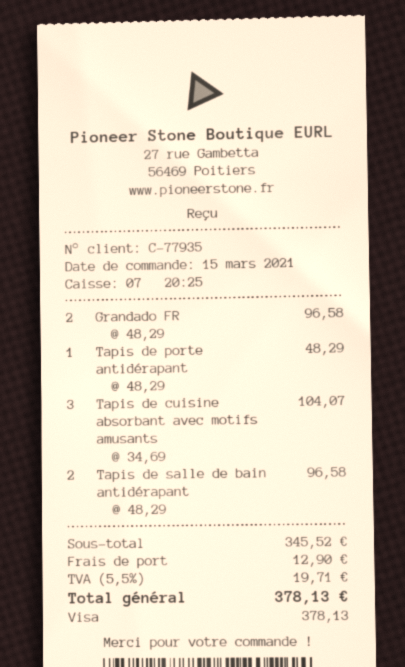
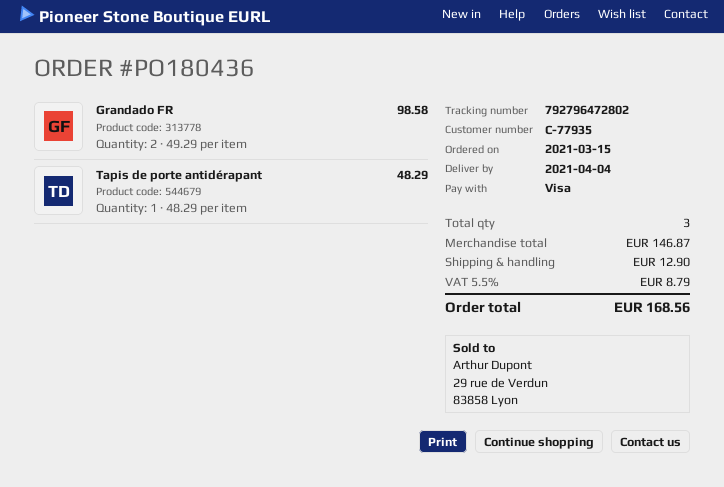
Grandado FR: 2 x 48.29 = 96.58 -> 2 x 49.29 = 98.58
Tapis de cuisine absorbant avec motifs amusants: 3 x 34.69 = 104.07 -> none
Tapis de salle de bain antidérapant: 2 x 48.29 = 96.58 -> none
subtotal: 345.52 -> 146.87
tax: 5.5% = 19.71 -> 5.5% = 8.79
total: 378.13 -> 168.56

